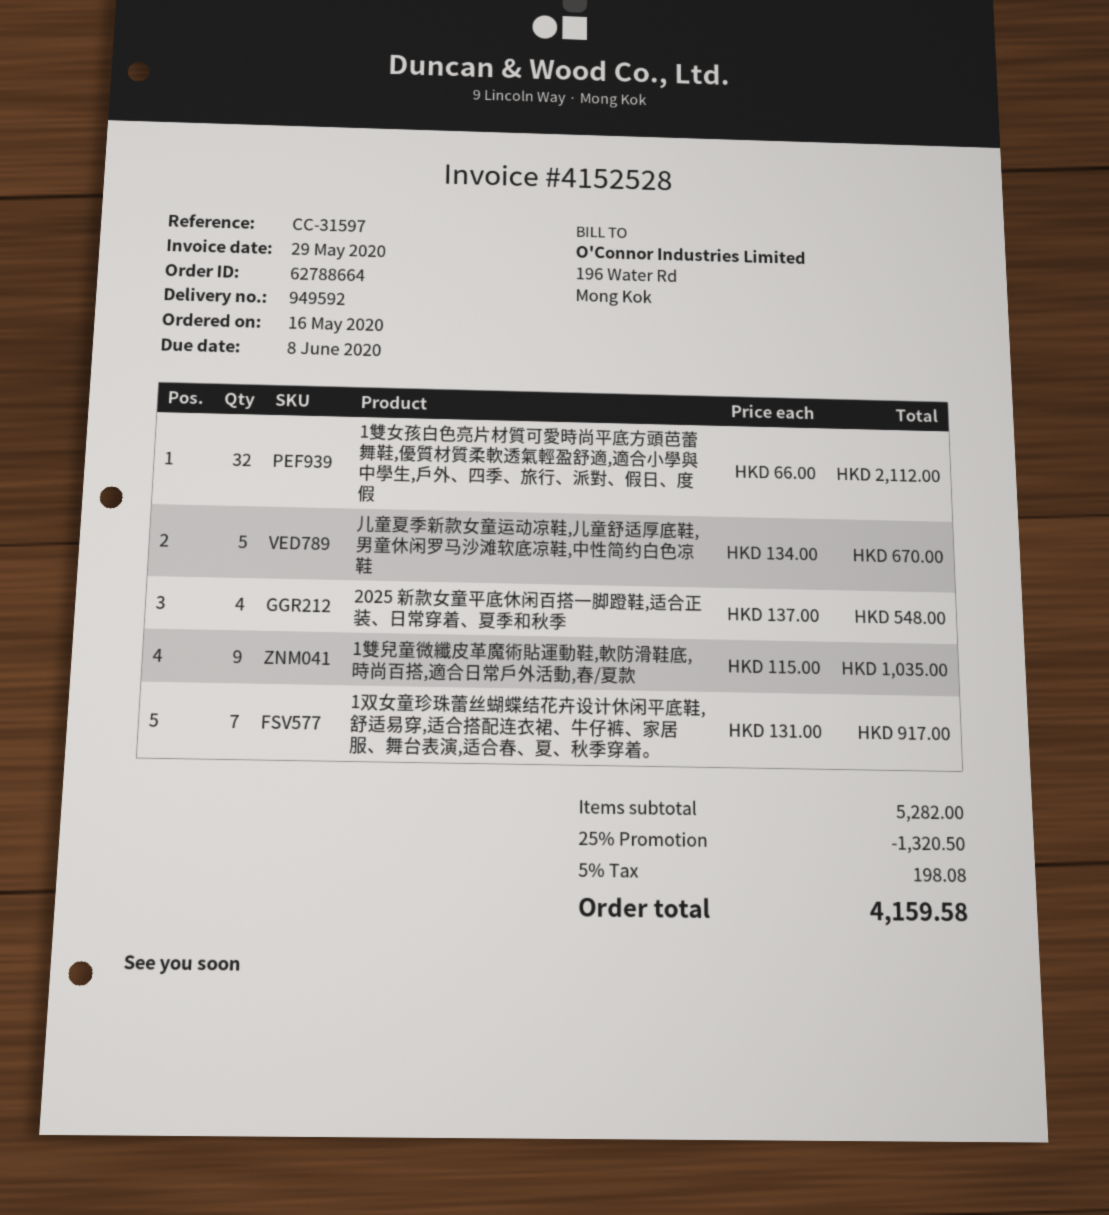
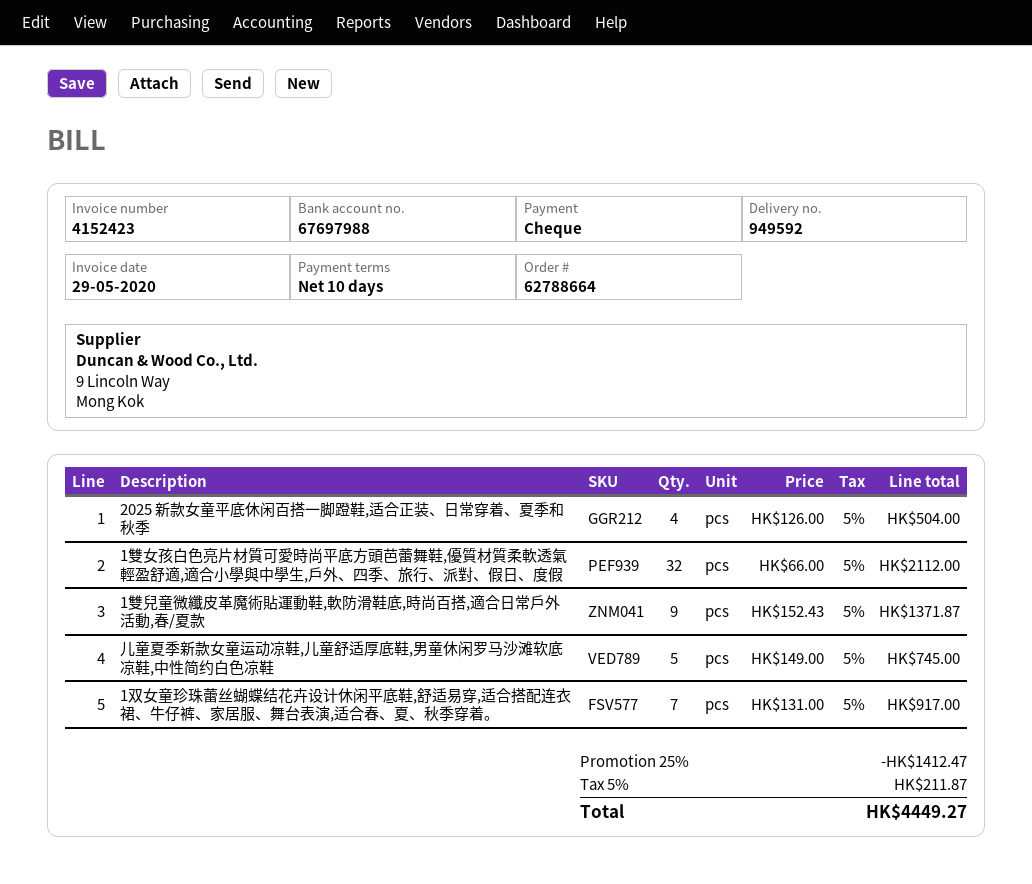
invoice number: 4152528 -> 4152423
儿童夏季新款女童运动凉鞋,儿童舒适厚底鞋,男童休闲罗马沙滩软底凉鞋,中性简约白色凉鞋: 5 x 134.00 = 670.00 -> 5 x 149.00 = 745.00
2025 新款女童平底休闲百搭一脚蹬鞋,适合正装、日常穿着、夏季和秋季: 4 x 137.00 = 548.00 -> 4 x 126.00 = 504.00
1雙兒童微纖皮革魔術貼運動鞋,軟防滑鞋底,時尚百搭,適合日常戶外活動,春/夏款: 9 x 115.00 = 1035.00 -> 9 x 152.43 = 1371.87
discount: 25% = 1320.50 -> 25% = 1412.47
tax: 5% = 198.08 -> 5% = 211.87
total: 4159.58 -> 4449.27

